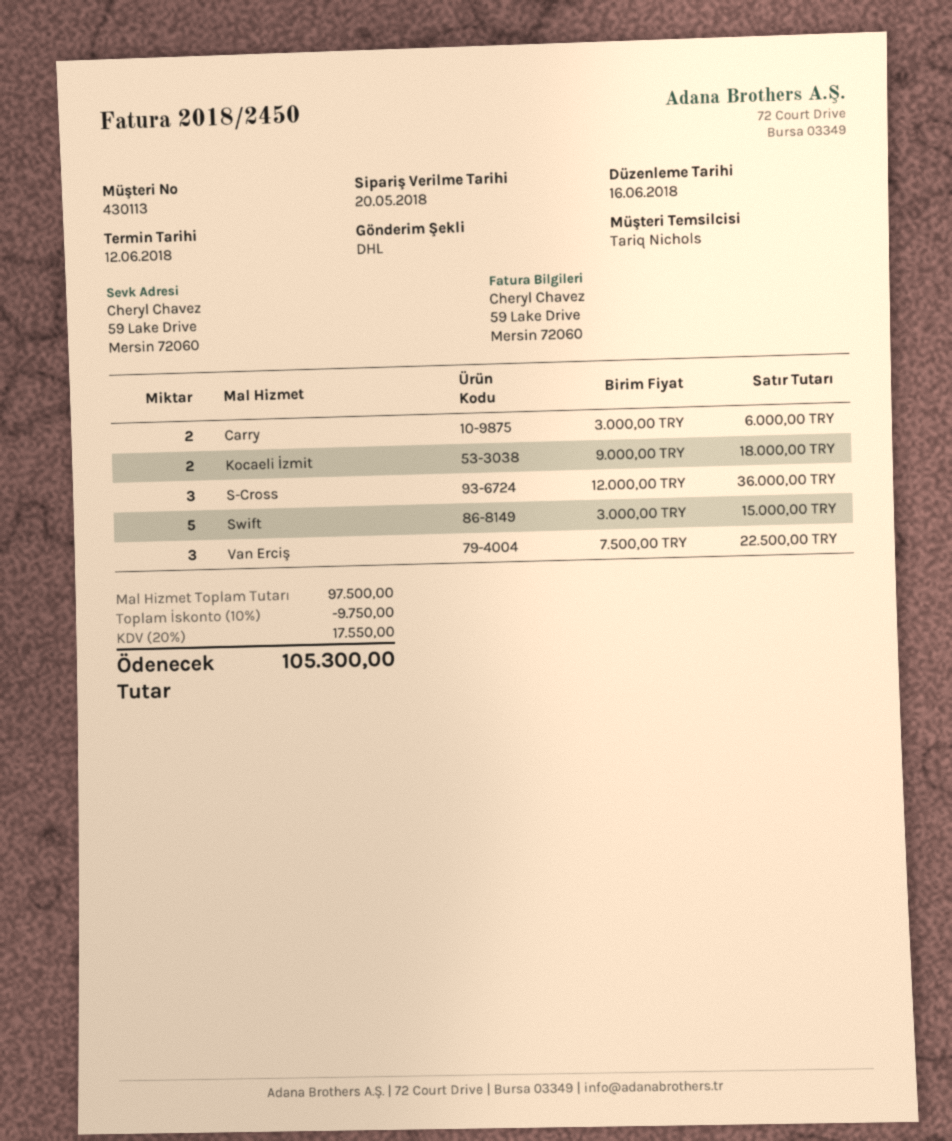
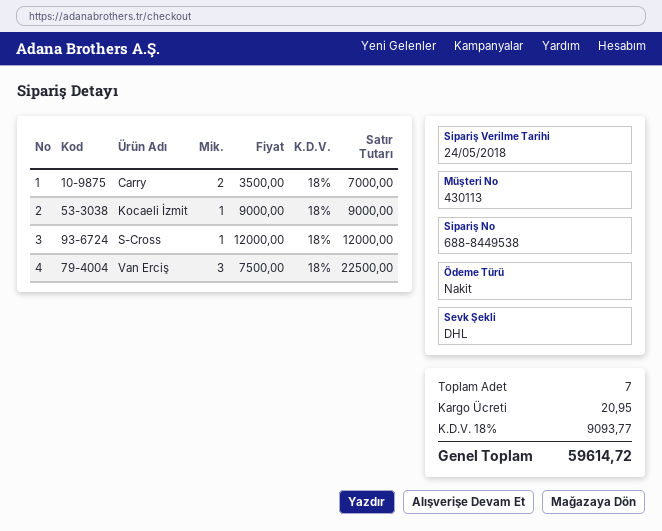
order date: 2018-05-20 -> 2018-05-24
Carry: 2 x 3000.00 = 6000.00 -> 2 x 3500.00 = 7000.00
Kocaeli İzmit: 2 x 9000.00 = 18000.00 -> 1 x 9000.00 = 9000.00
S-Cross: 3 x 12000.00 = 36000.00 -> 1 x 12000.00 = 12000.00
Swift: 5 x 3000.00 = 15000.00 -> none
discount: 10% = 9750.00 -> none
shipping: none -> 20.95
tax: 20% = 17550.00 -> 18% = 9093.77
total: 105300.00 -> 59614.72

